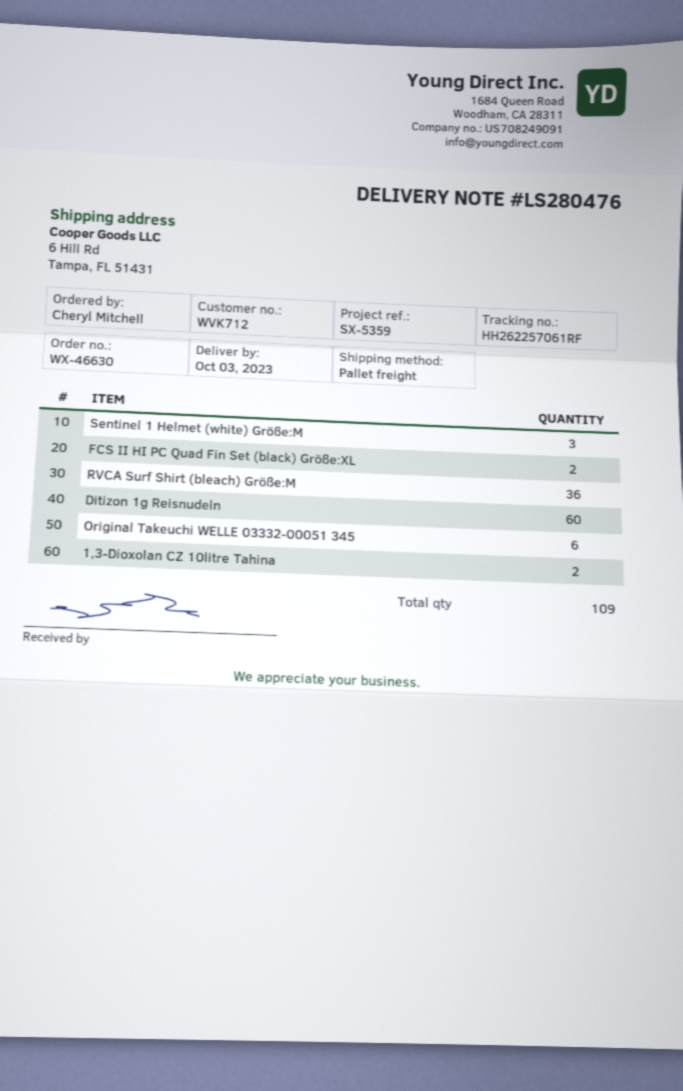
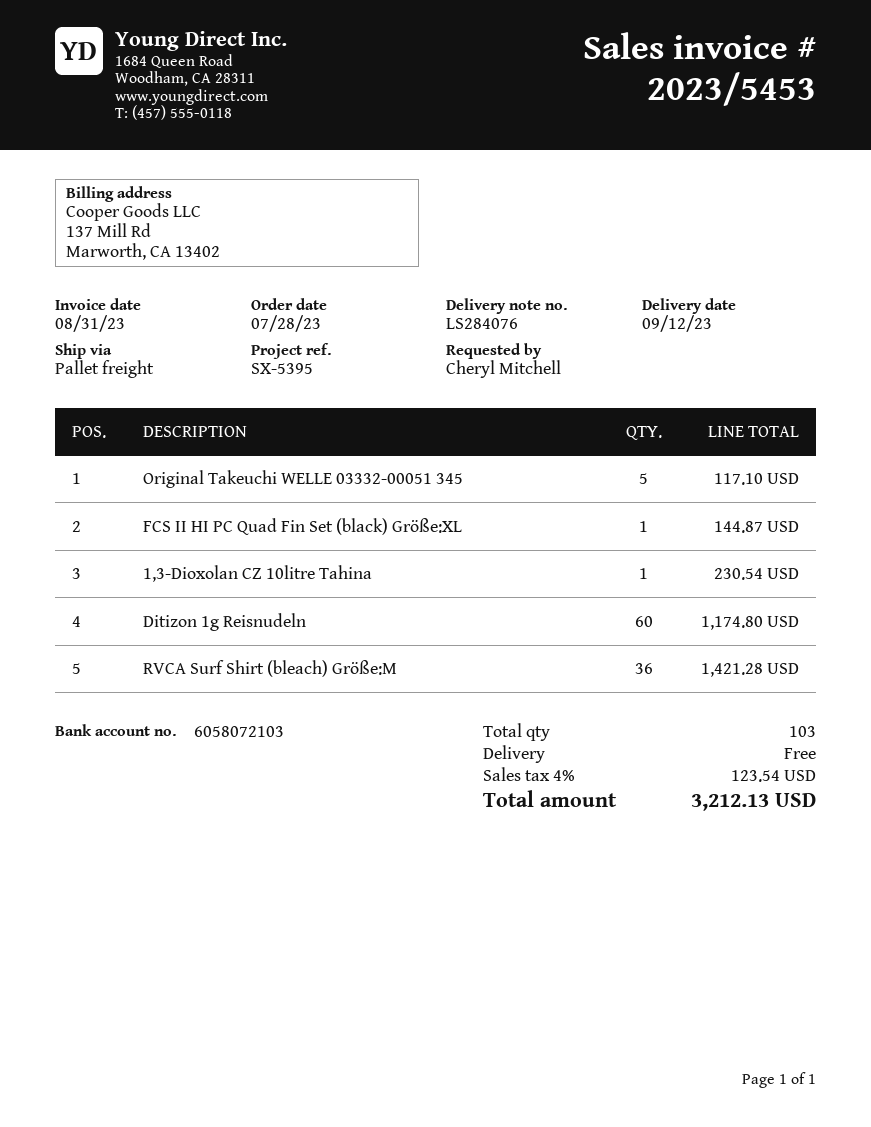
delivery note number: LS280476 -> LS284076
delivery date: 2023-10-03 -> 2023-09-12
reference: SX-5359 -> SX-5395
Sentinel 1 Helmet (white) Größe:M: 3 -> none
FCS II HI PC Quad Fin Set (black) Größe:XL: 2 -> 1
Original Takeuchi WELLE 03332-00051 345: 6 -> 5
1,3-Dioxolan CZ 10litre Tahina: 2 -> 1
total quantity: 109 -> 103

